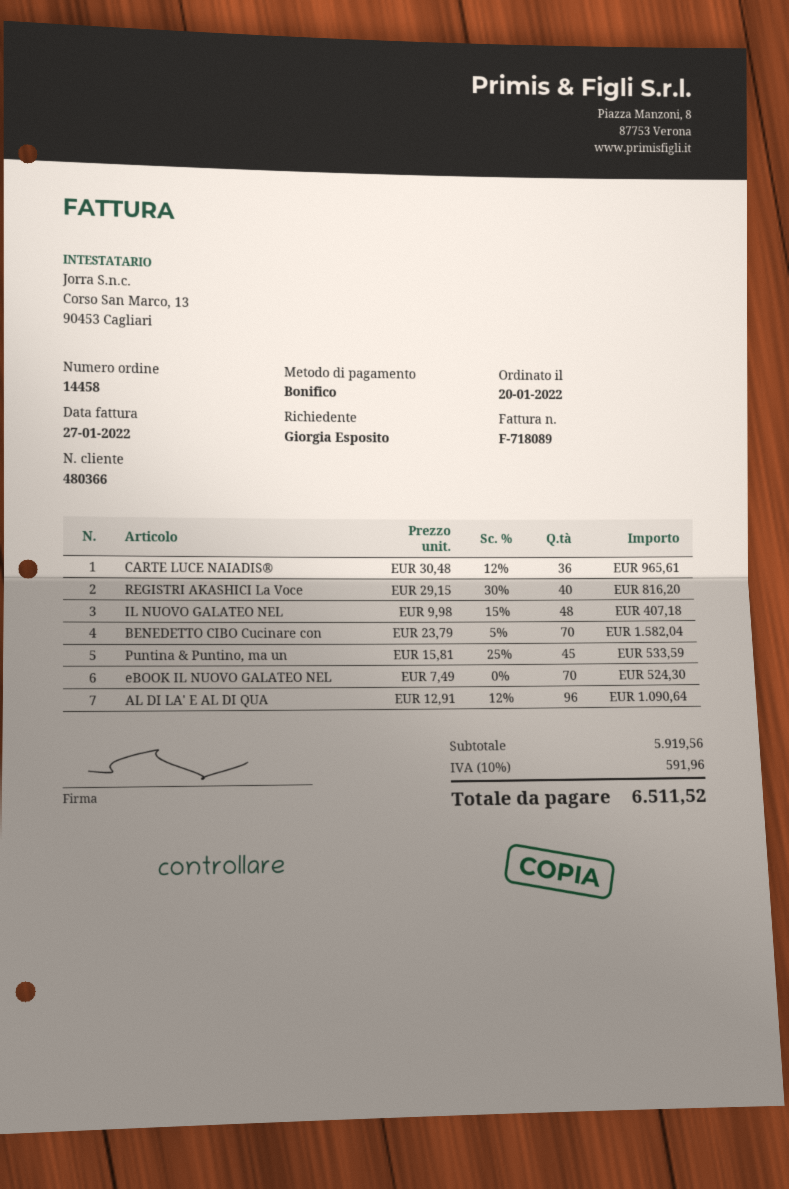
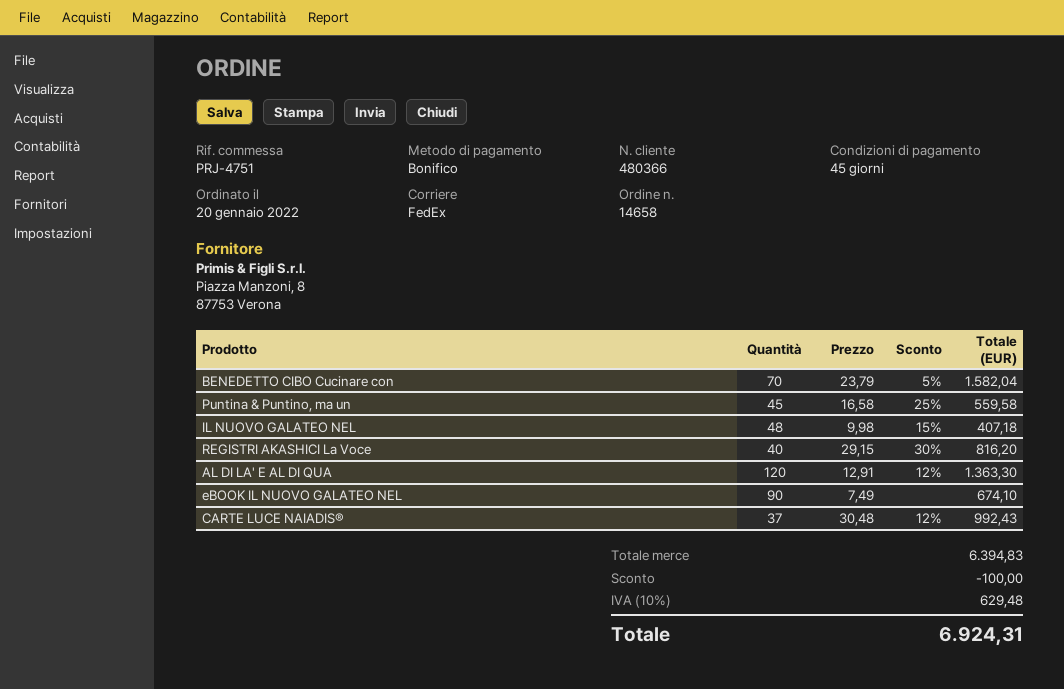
order number: 14458 -> 14658
CARTE LUCE NAIADIS®: 36 x 30.48 - 12% = 965.61 -> 37 x 30.48 - 12% = 992.43
Puntina & Puntino, ma un: 45 x 15.81 - 25% = 533.59 -> 45 x 16.58 - 25% = 559.58
eBOOK IL NUOVO GALATEO NEL: 70 x 7.49 = 524.30 -> 90 x 7.49 = 674.10
AL DI LA' E AL DI QUA: 96 x 12.91 - 12% = 1090.64 -> 120 x 12.91 - 12% = 1363.30
subtotal: 5919.56 -> 6394.83
discount: none -> 100.00
tax: 10% = 591.96 -> 10% = 629.48
total: 6511.52 -> 6924.31

